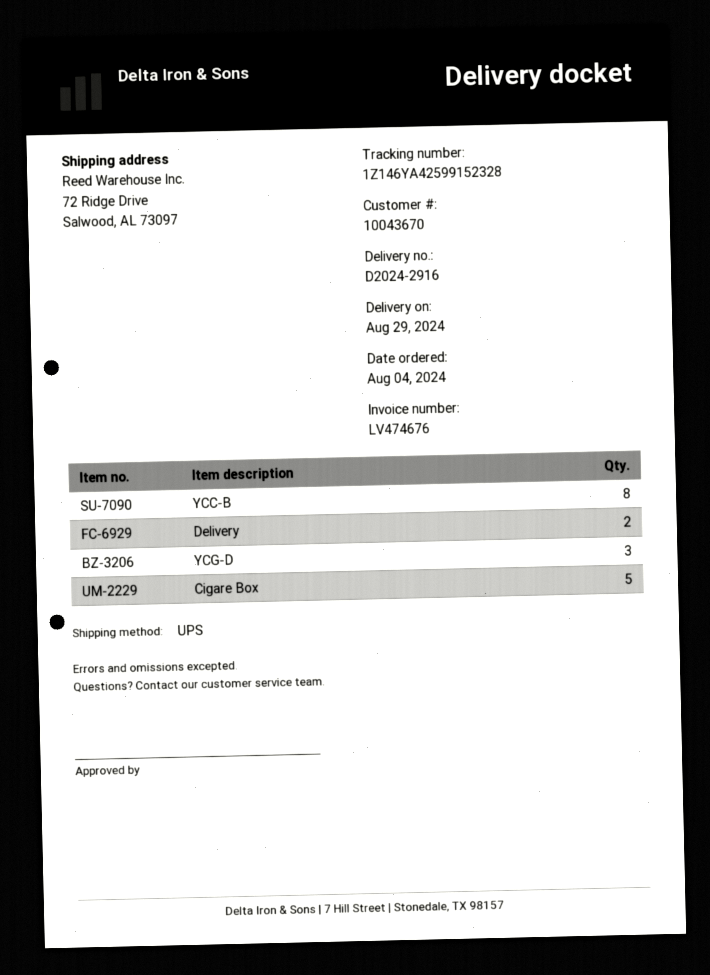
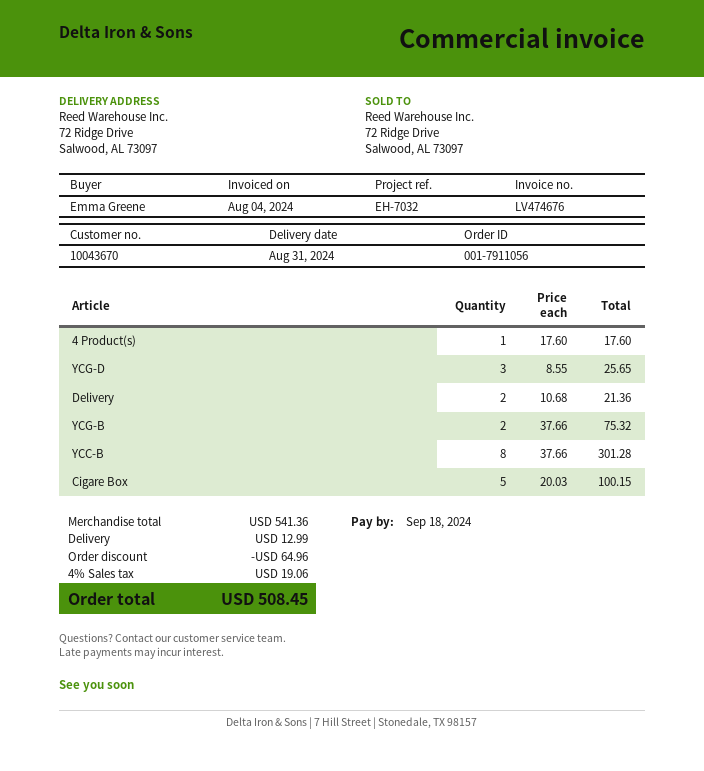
delivery date: 2024-08-29 -> 2024-08-31
4 Product(s): none -> 1
YCG-B: none -> 2

